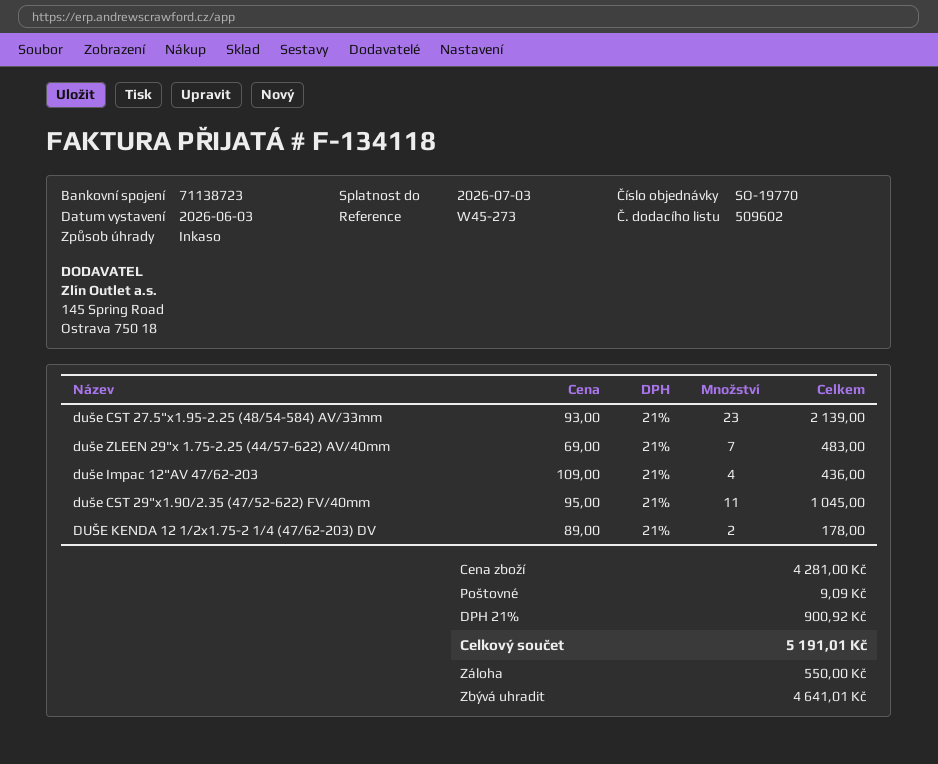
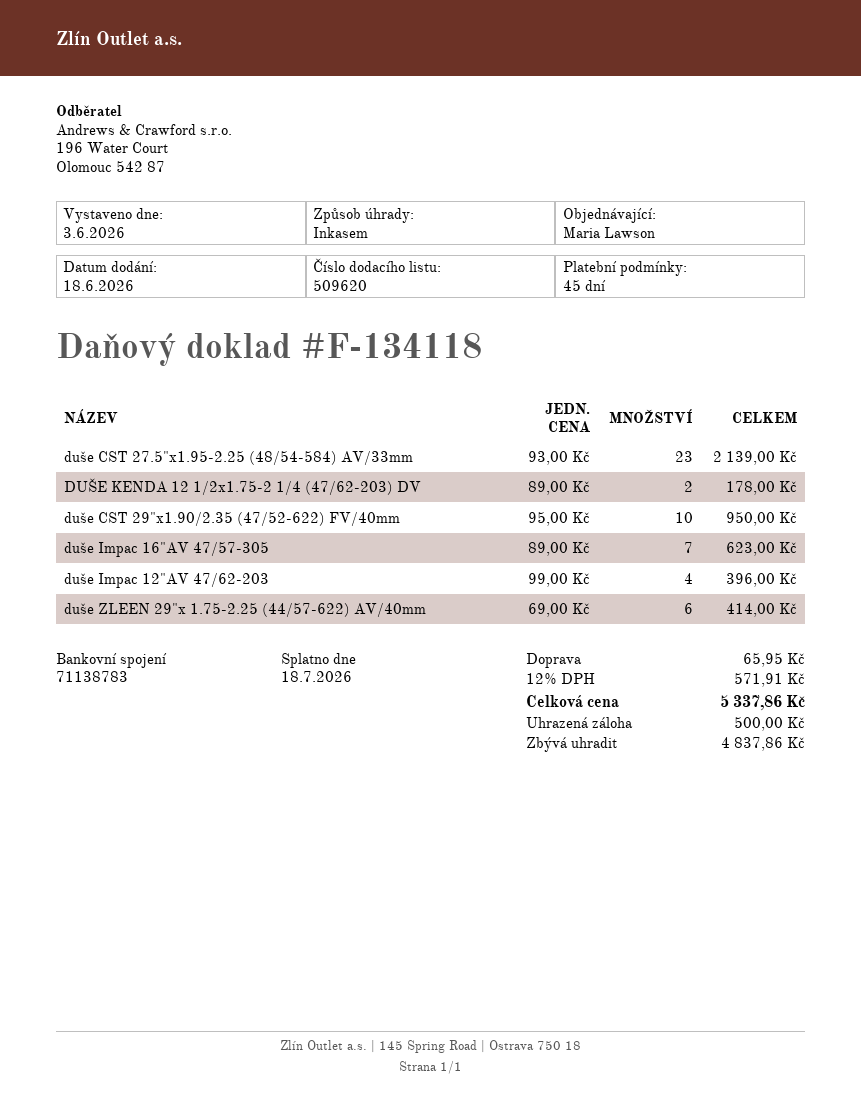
delivery note number: 509602 -> 509620
due date: 2026-07-03 -> 2026-07-18
bank account: 71138723 -> 71138783
duše ZLEEN 29"x 1.75-2.25 (44/57-622) AV/40mm: 7 x 69.00 = 483.00 -> 6 x 69.00 = 414.00
duše Impac 12"AV 47/62-203: 4 x 109.00 = 436.00 -> 4 x 99.00 = 396.00
duše CST 29"x1.90/2.35 (47/52-622) FV/40mm: 11 x 95.00 = 1045.00 -> 10 x 95.00 = 950.00
duše Impac 16"AV 47/57-305: none -> 7 x 89.00 = 623.00
shipping: 9.09 -> 65.95
tax: 21% = 900.92 -> 12% = 571.91
total: 5191.01 -> 5337.86
deposit: 550.00 -> 500.00
balance: 4641.01 -> 4837.86

